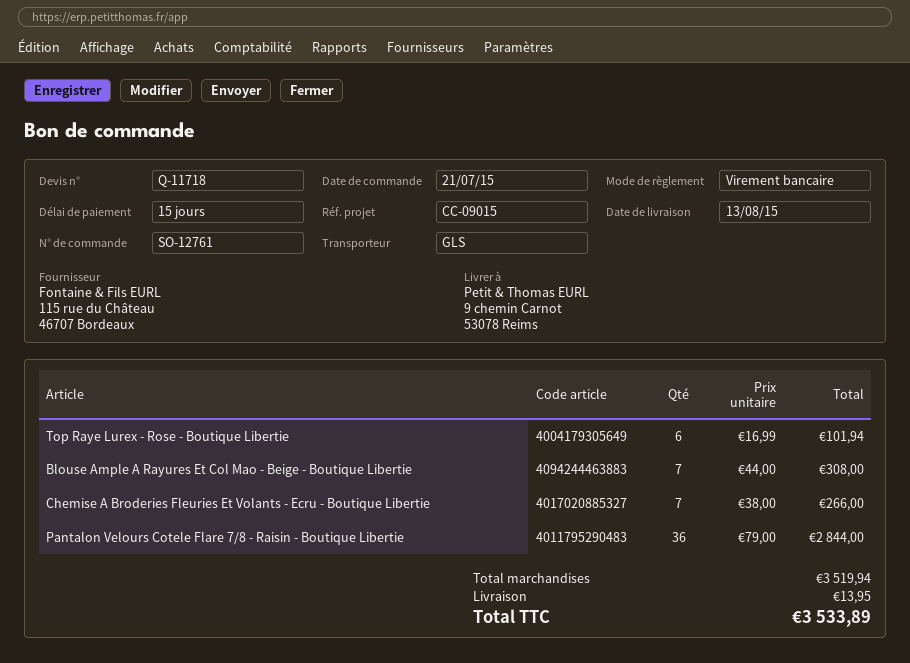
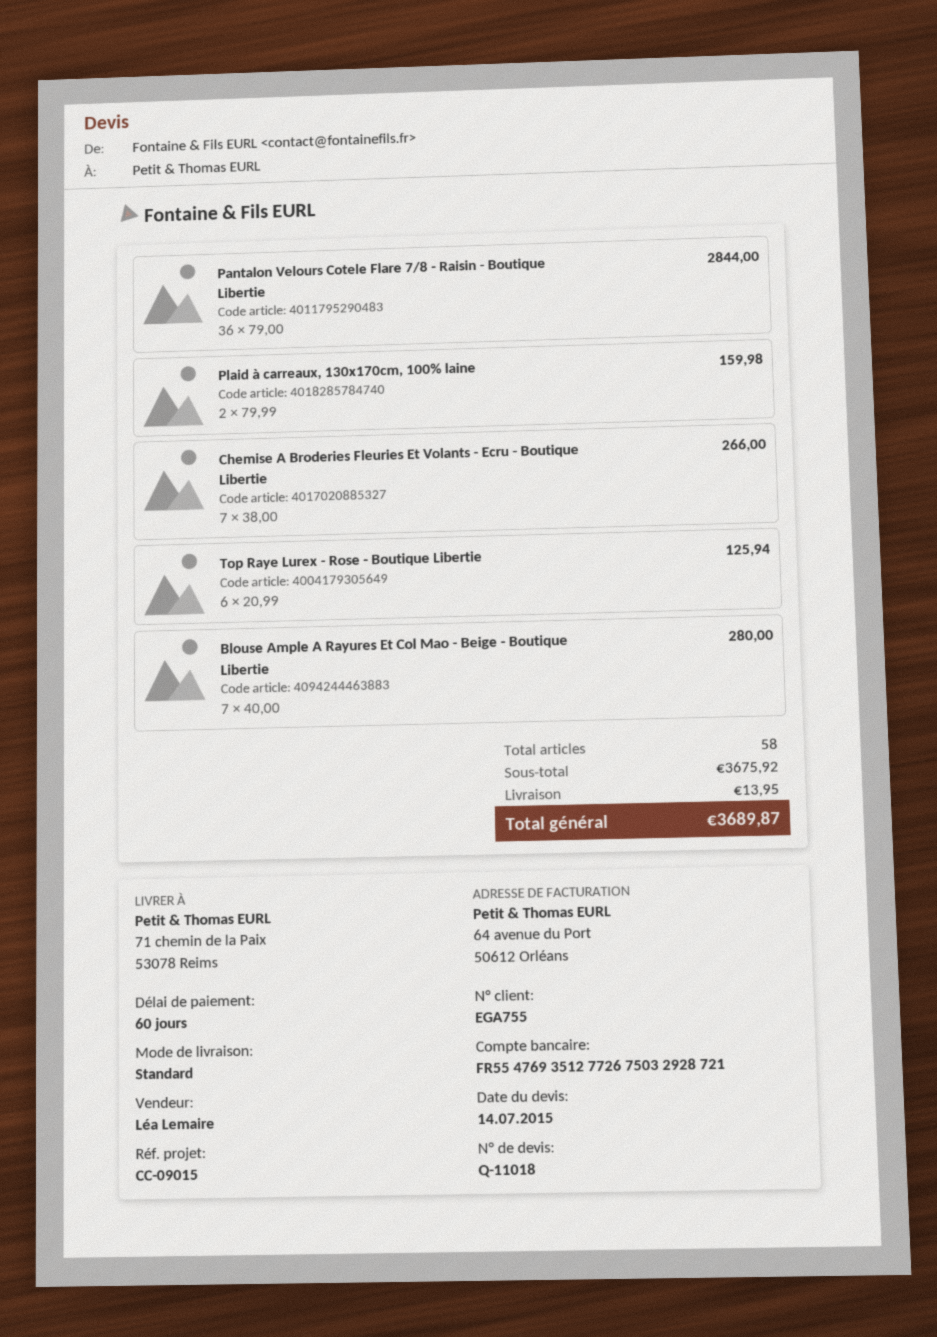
quote number: Q-11718 -> Q-11018
payment terms: 15 days -> 60 days
shipping method: GLS -> standard
ship to: 9 chemin Carnot, 53078 Reims -> 71 chemin de la Paix, 53078 Reims
Top Raye Lurex - Rose - Boutique Libertie: 6 x 16.99 = 101.94 -> 6 x 20.99 = 125.94
Blouse Ample A Rayures Et Col Mao - Beige - Boutique Libertie: 7 x 44.00 = 308.00 -> 7 x 40.00 = 280.00
Plaid à carreaux, 130x170cm, 100% laine: none -> 2 x 79.99 = 159.98
subtotal: 3519.94 -> 3675.92
total: 3533.89 -> 3689.87

